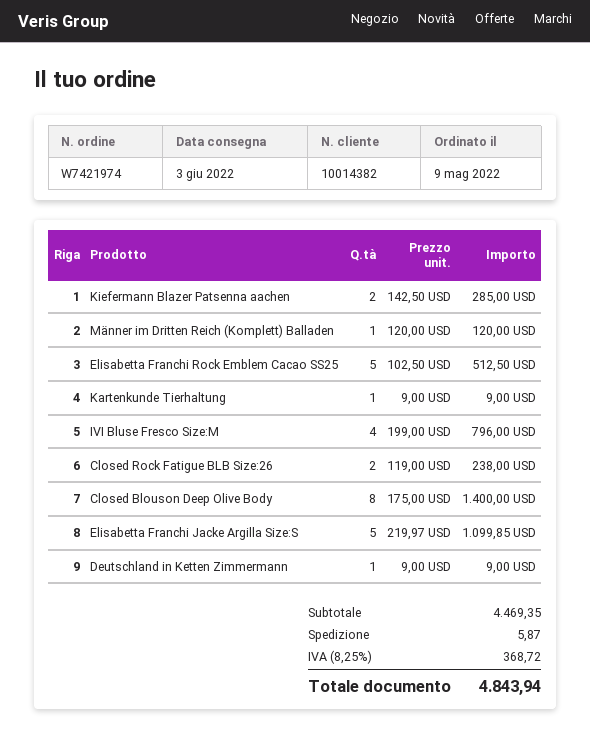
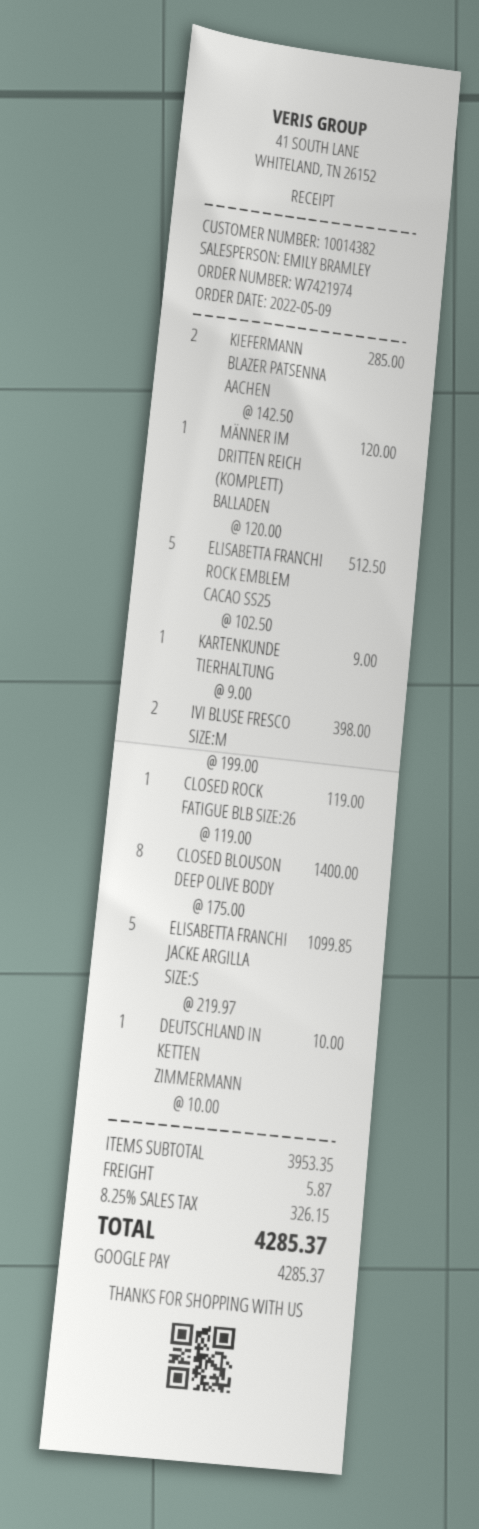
IVI Bluse Fresco Size:M: 4 x 199.00 = 796.00 -> 2 x 199.00 = 398.00
Closed Rock Fatigue BLB Size:26: 2 x 119.00 = 238.00 -> 1 x 119.00 = 119.00
Deutschland in Ketten Zimmermann: 1 x 9.00 = 9.00 -> 1 x 10.00 = 10.00
subtotal: 4469.35 -> 3953.35
tax: 8.25% = 368.72 -> 8.25% = 326.15
total: 4843.94 -> 4285.37

